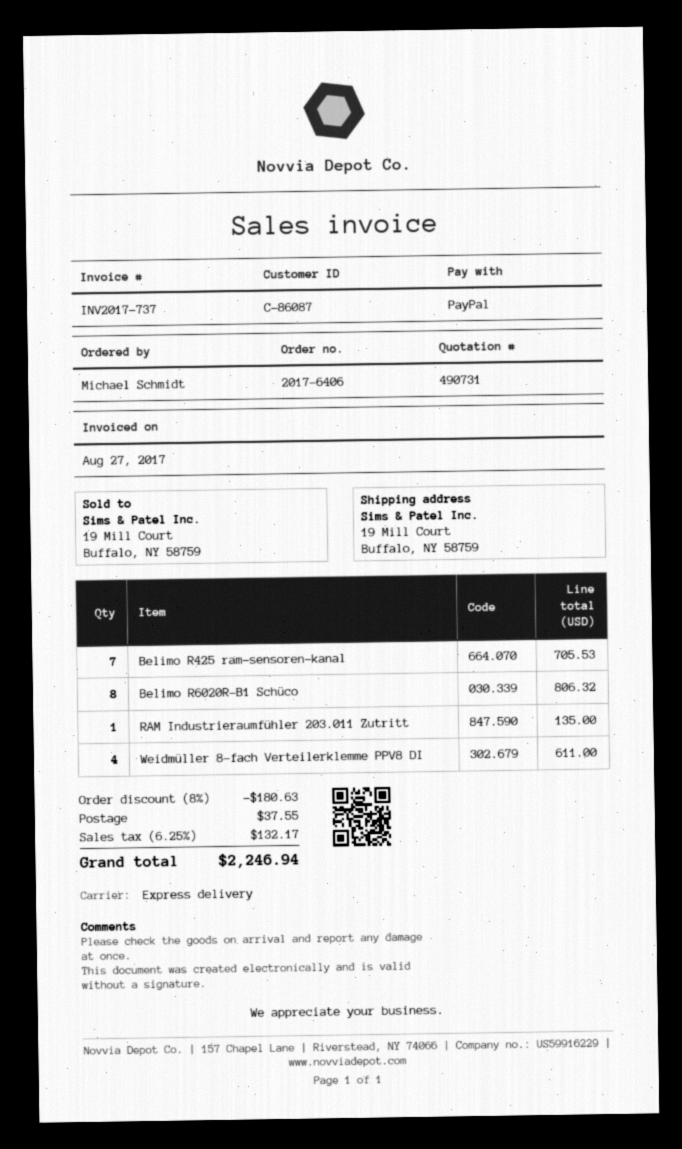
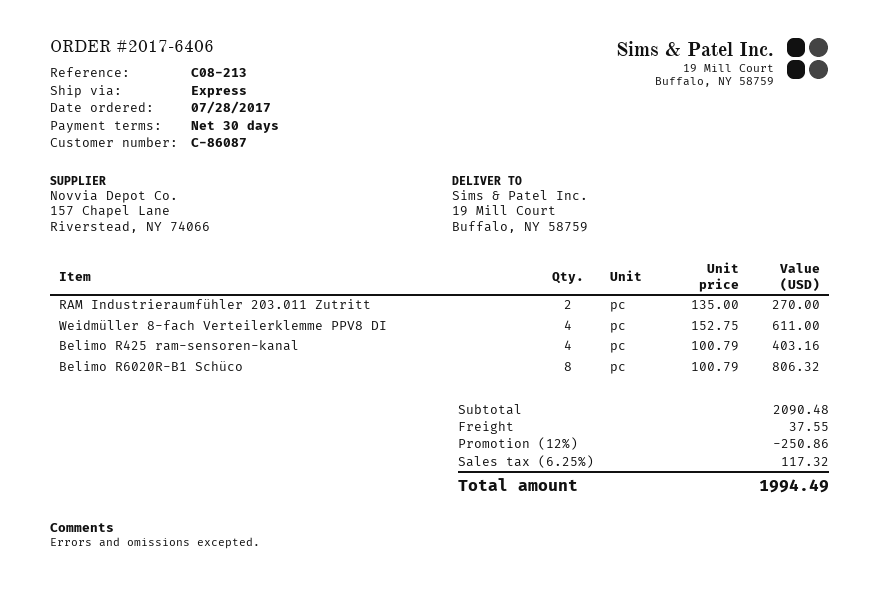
Belimo R425 ram-sensoren-kanal: 7 for 705.53 -> 4 for 403.16
RAM Industrieraumfühler 203.011 Zutritt: 1 for 135.00 -> 2 for 270.00
discount: 8% = 180.63 -> 12% = 250.86
tax: 6.25% = 132.17 -> 6.25% = 117.32
total: 2246.94 -> 1994.49

